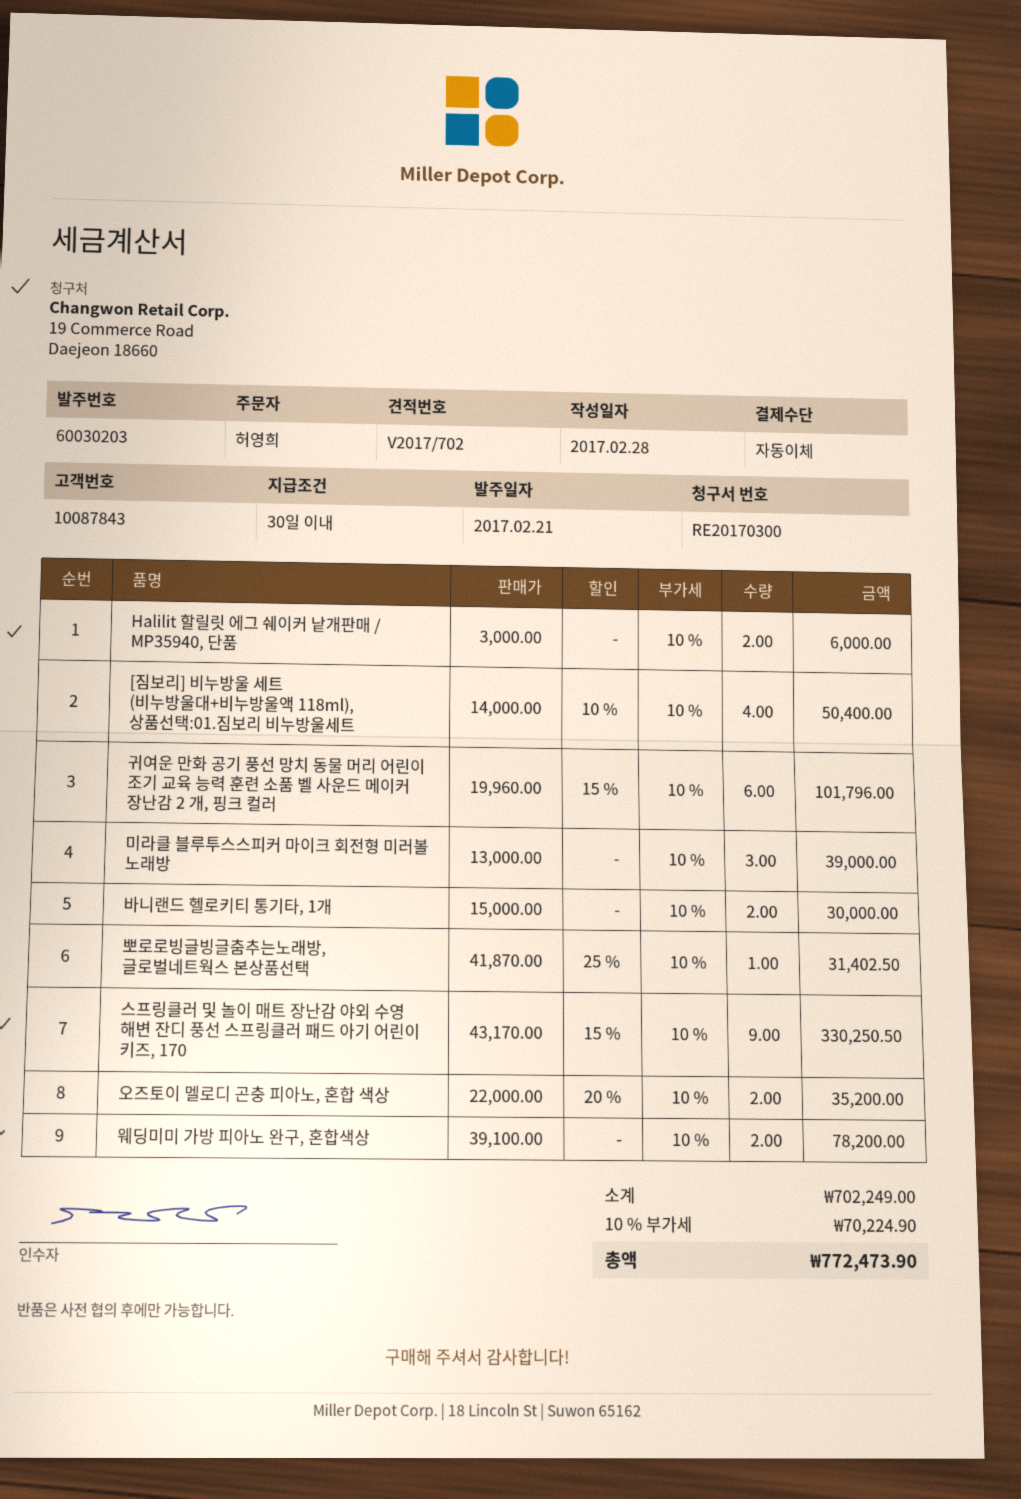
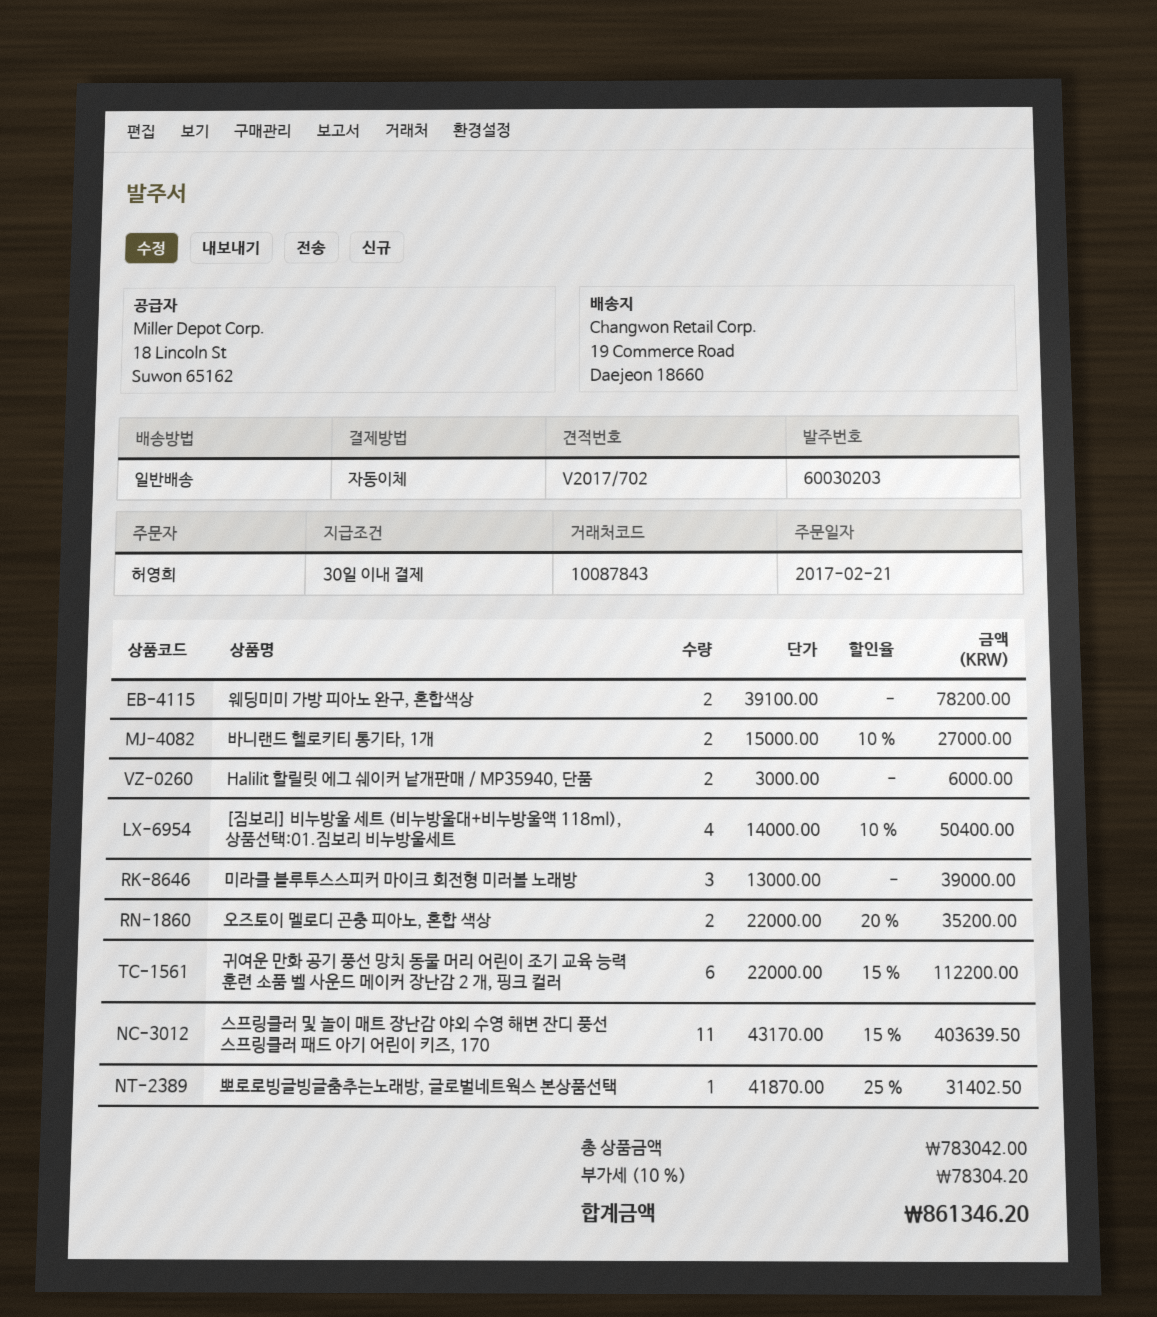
귀여운 만화 공기 풍선 망치 동물 머리 어린이 조기 교육 능력 훈련 소품 벨 사운드 메이커 장난감 2 개, 핑크 컬러: 6 x 19960.00 - 15% = 101796.00 -> 6 x 22000.00 - 15% = 112200.00
바니랜드 헬로키티 통기타, 1개: 2 x 15000.00 = 30000.00 -> 2 x 15000.00 - 10% = 27000.00
스프링클러 및 놀이 매트 장난감 야외 수영 해변 잔디 풍선 스프링클러 패드 아기 어린이 키즈, 170: 9 x 43170.00 - 15% = 330250.50 -> 11 x 43170.00 - 15% = 403639.50
subtotal: 702249.00 -> 783042.00
tax: 10% = 70224.90 -> 10% = 78304.20
total: 772473.90 -> 861346.20

